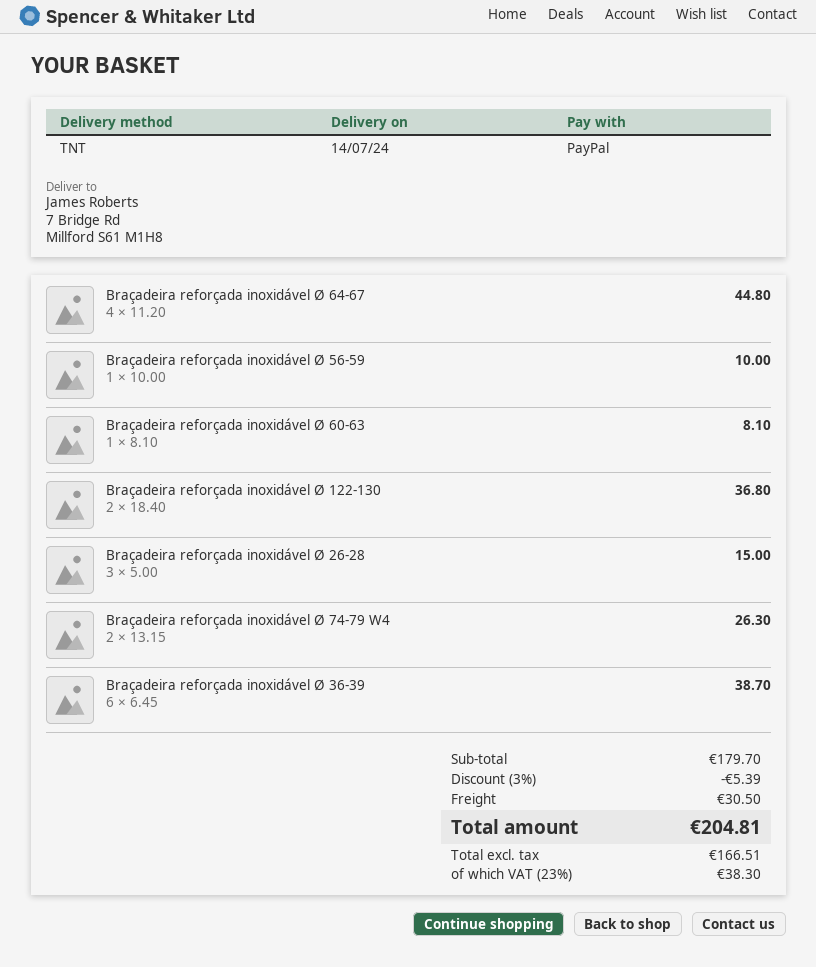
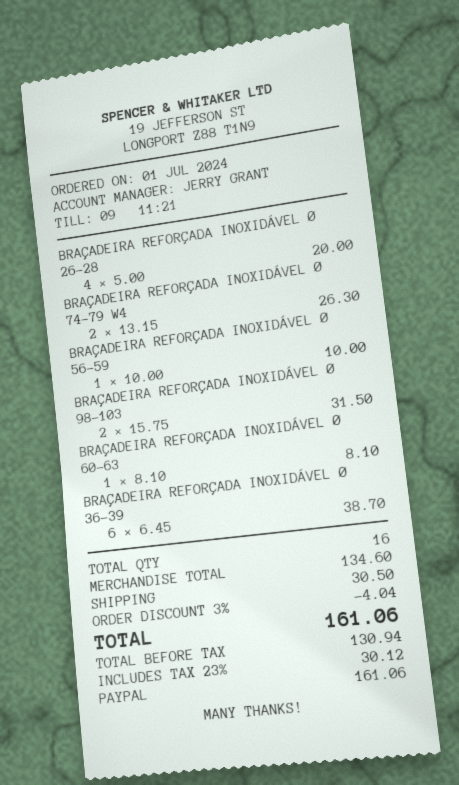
Braçadeira reforçada inoxidável Ø 64-67: 4 x 11.20 = 44.80 -> none
Braçadeira reforçada inoxidável Ø 122-130: 2 x 18.40 = 36.80 -> none
Braçadeira reforçada inoxidável Ø 26-28: 3 x 5.00 = 15.00 -> 4 x 5.00 = 20.00
BRAÇADEIRA REFORÇADA INOXIDÁVEL Ø 98-103: none -> 2 x 15.75 = 31.50
subtotal: 179.70 -> 134.60
discount: 3% = 5.39 -> 3% = 4.04
net: 166.51 -> 130.94
tax: 23% = 38.30 -> 23% = 30.12
total: 204.81 -> 161.06

